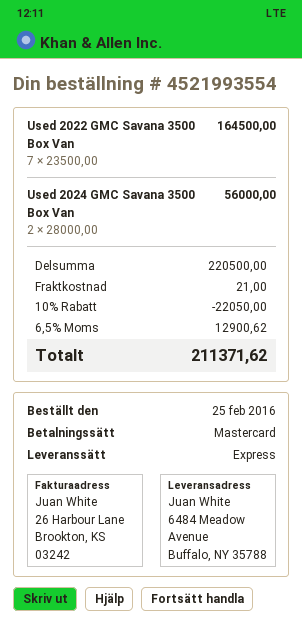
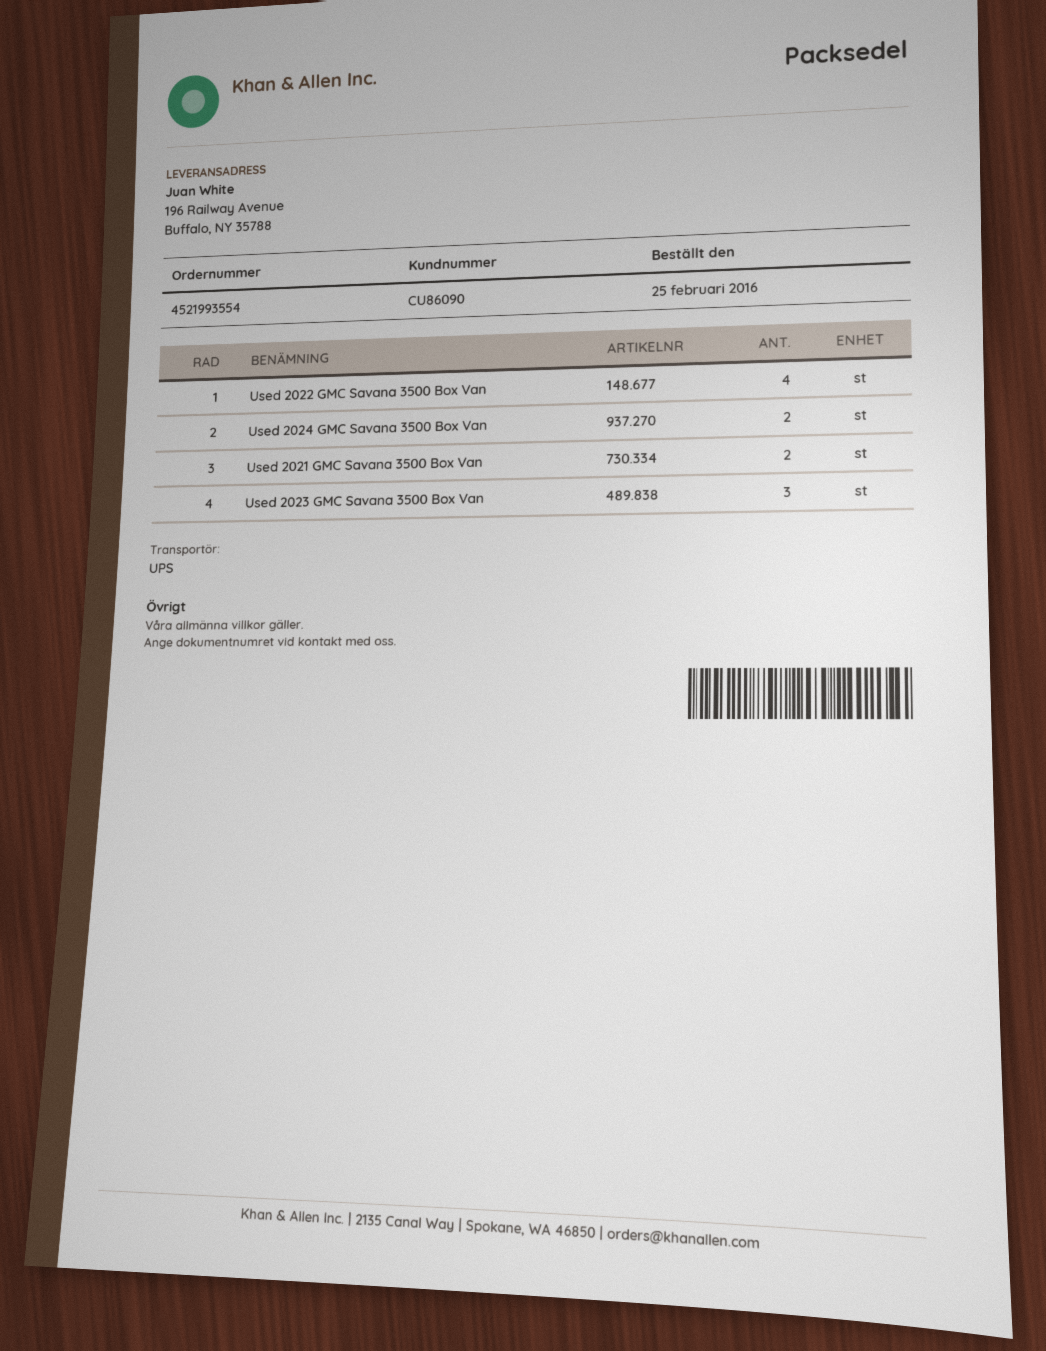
shipping method: express -> UPS
ship to: 6484 Meadow Avenue, Buffalo, NY 35788 -> 196 Railway Avenue, Buffalo, NY 35788
Used 2022 GMC Savana 3500 Box Van: 7 -> 4
Used 2021 GMC Savana 3500 Box Van: none -> 2
Used 2023 GMC Savana 3500 Box Van: none -> 3

